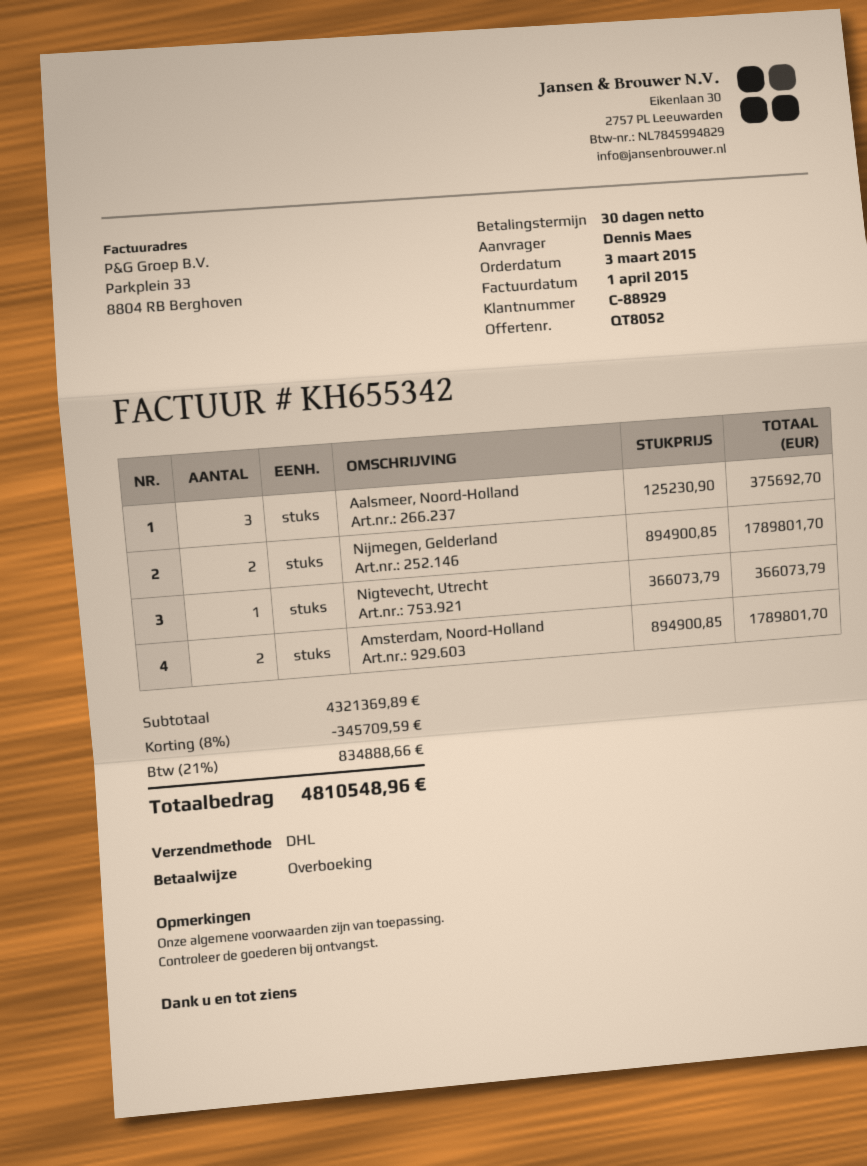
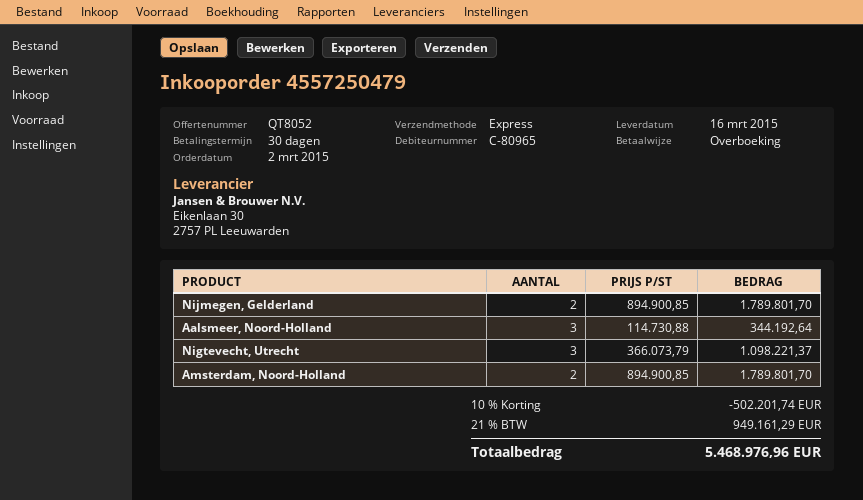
order date: 2015-03-03 -> 2015-03-02
customer number: C-88929 -> C-80965
shipping method: DHL -> express
Aalsmeer, Noord-Holland: 3 x 125230.90 = 375692.70 -> 3 x 114730.88 = 344192.64
Nigtevecht, Utrecht: 1 x 366073.79 = 366073.79 -> 3 x 366073.79 = 1098221.37
discount: 8% = 345709.59 -> 10% = 502201.74
tax: 21% = 834888.66 -> 21% = 949161.29
total: 4810548.96 -> 5468976.96

